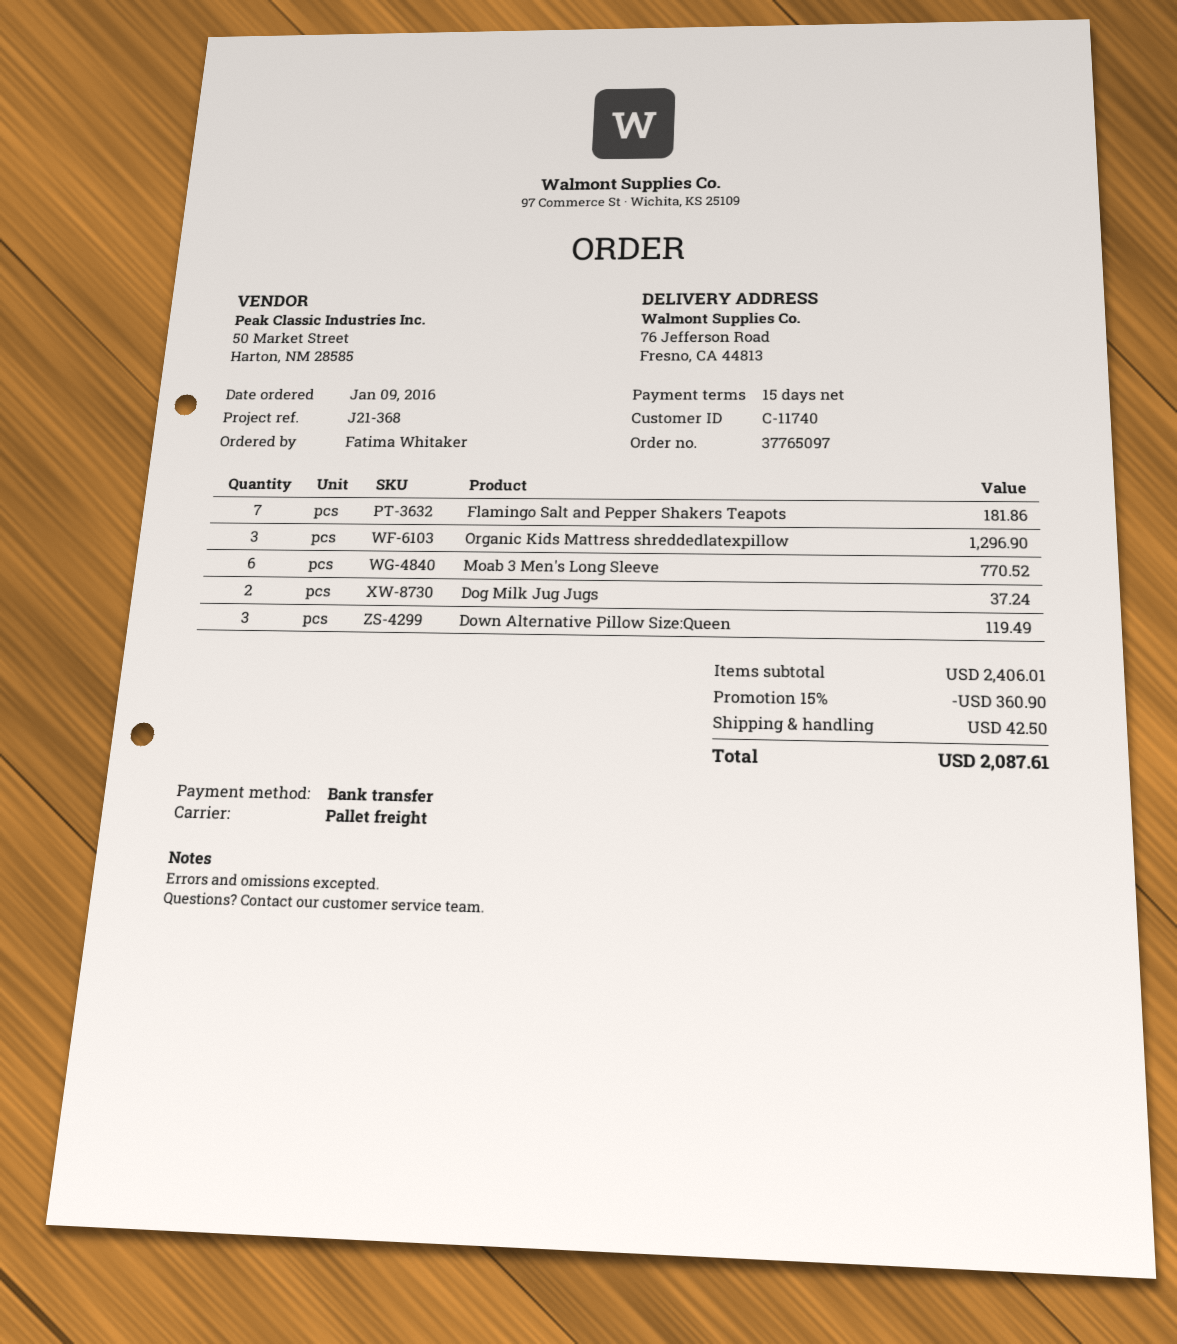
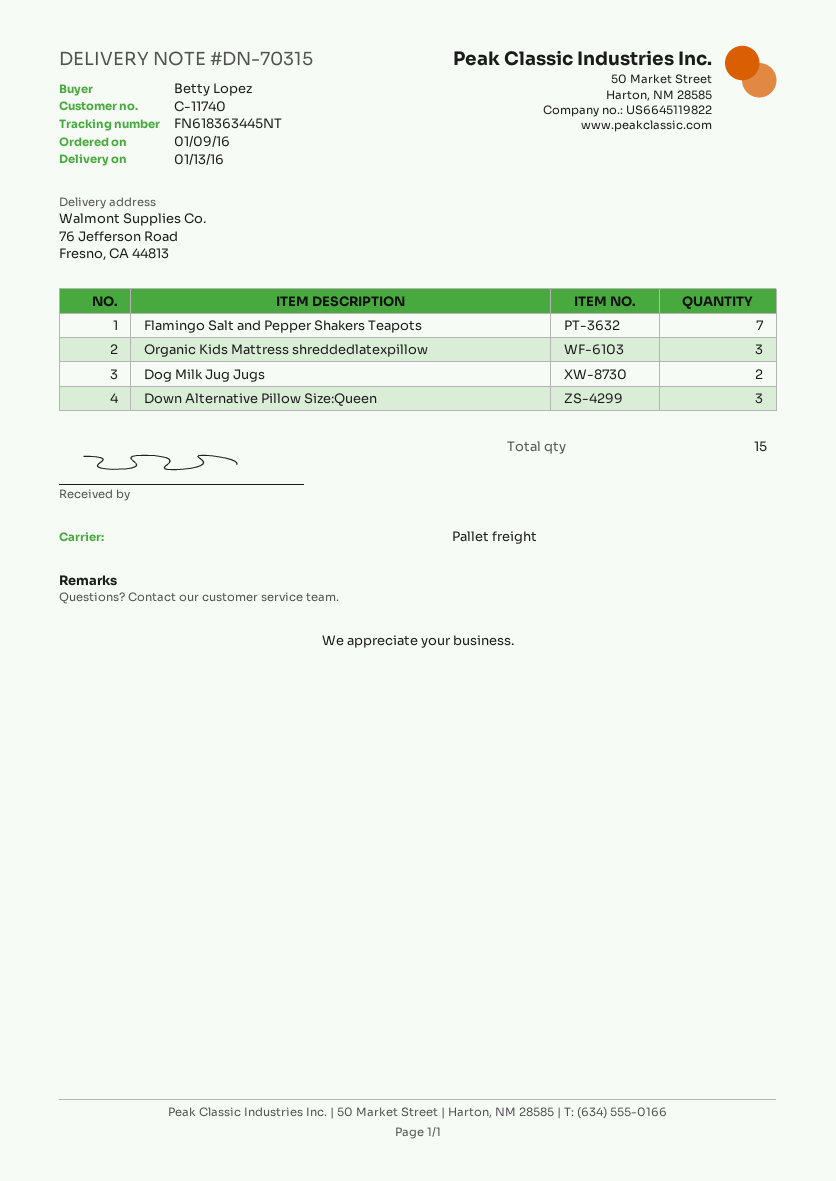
ordered by: Fatima Whitaker -> Betty Lopez
Moab 3 Men's Long Sleeve: 6 -> none

